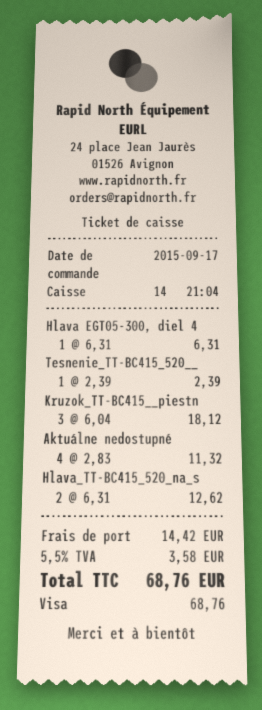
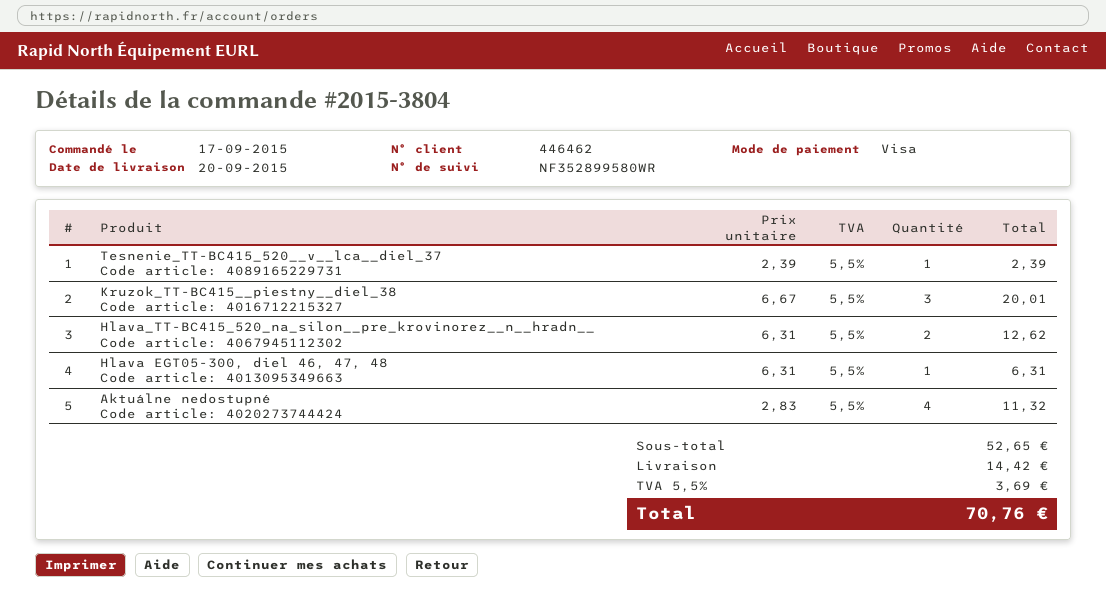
Kruzok_TT-BC415__piestn: 3 x 6.04 = 18.12 -> 3 x 6.67 = 20.01
tax: 5.5% = 3.58 -> 5.5% = 3.69
total: 68.76 -> 70.76

